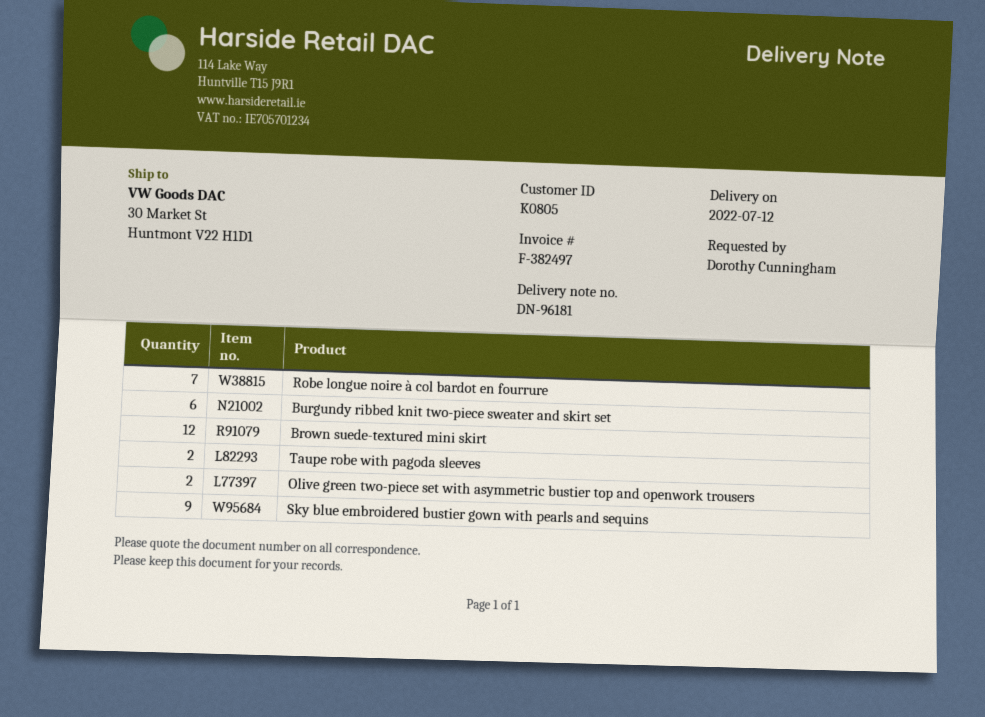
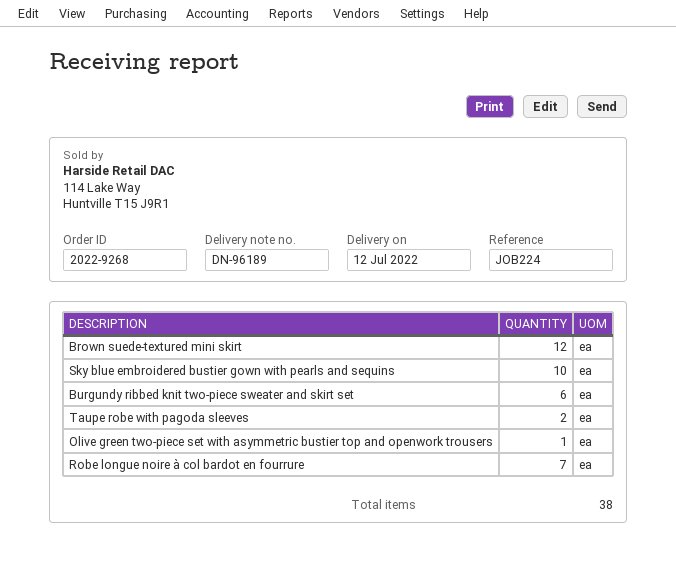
delivery note number: DN-96181 -> DN-96189
Olive green two-piece set with asymmetric bustier top and openwork trousers: 2 -> 1
Sky blue embroidered bustier gown with pearls and sequins: 9 -> 10

